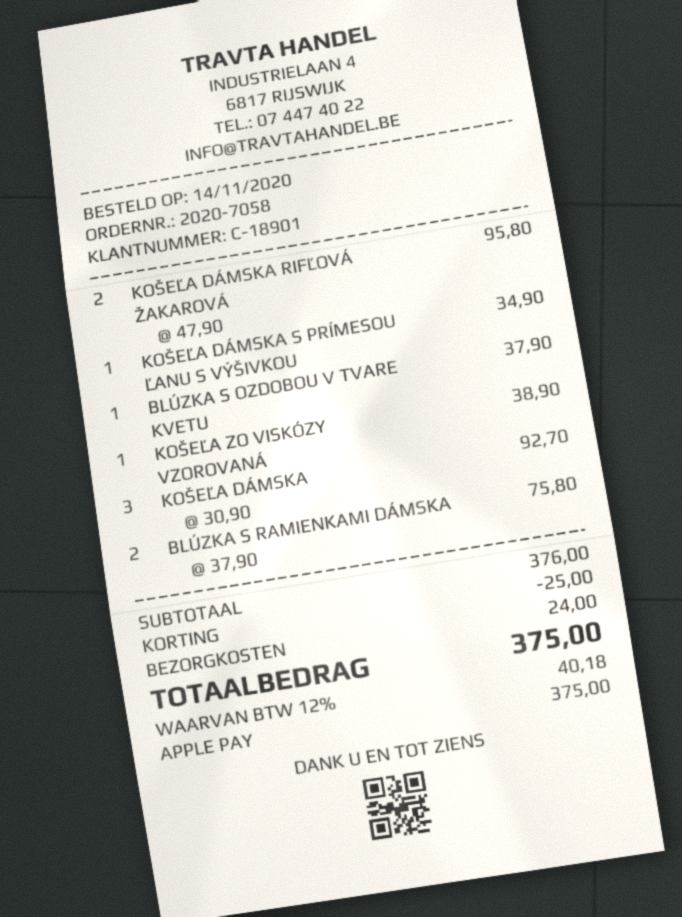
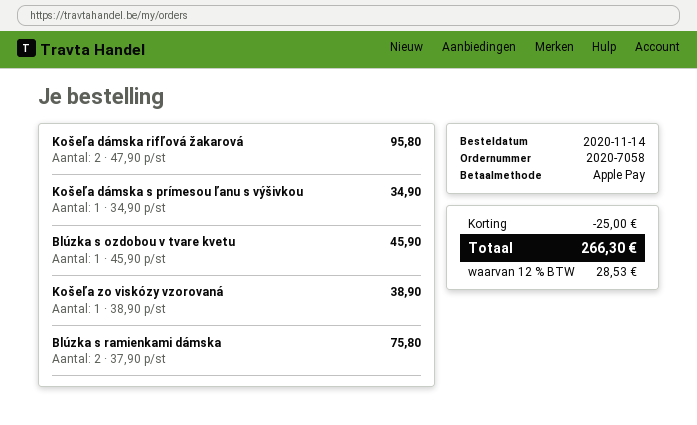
BLÚZKA S OZDOBOU V TVARE KVETU: 1 x 37.90 = 37.90 -> 1 x 45.90 = 45.90
KOŠEĽA DÁMSKA: 3 x 30.90 = 92.70 -> none
shipping: 24.00 -> none
tax: 12% = 40.18 -> 12% = 28.53
total: 375.00 -> 266.30

